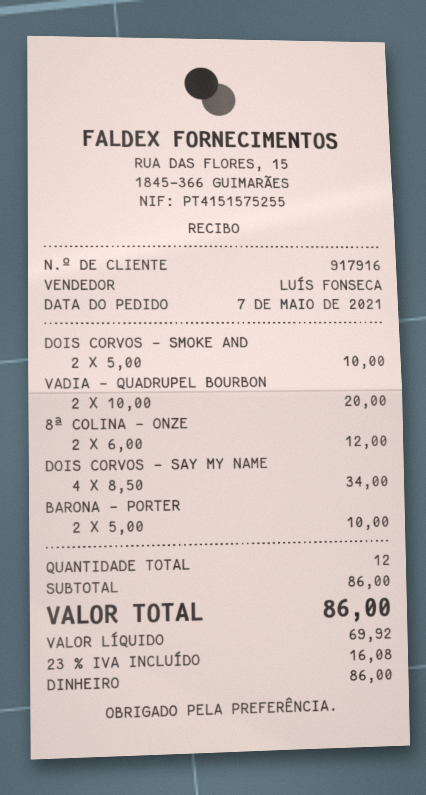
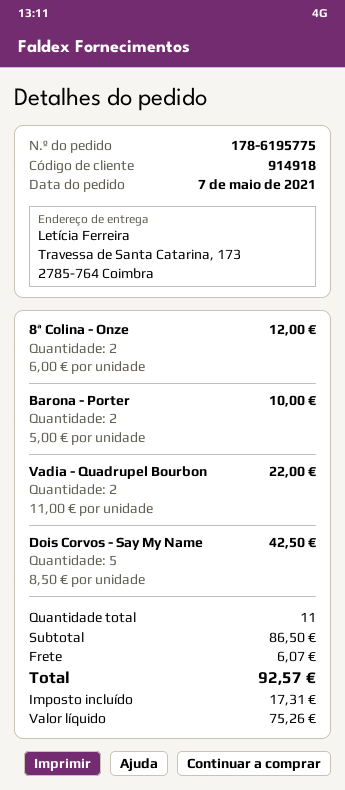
customer number: 917916 -> 914918
DOIS CORVOS - SMOKE AND: 2 x 5.00 = 10.00 -> none
VADIA - QUADRUPEL BOURBON: 2 x 10.00 = 20.00 -> 2 x 11.00 = 22.00
DOIS CORVOS - SAY MY NAME: 4 x 8.50 = 34.00 -> 5 x 8.50 = 42.50
total quantity: 12 -> 11
subtotal: 86.00 -> 86.50
shipping: none -> 6.07
net: 69.92 -> 75.26
tax: 16.08 -> 17.31
total: 86.00 -> 92.57

